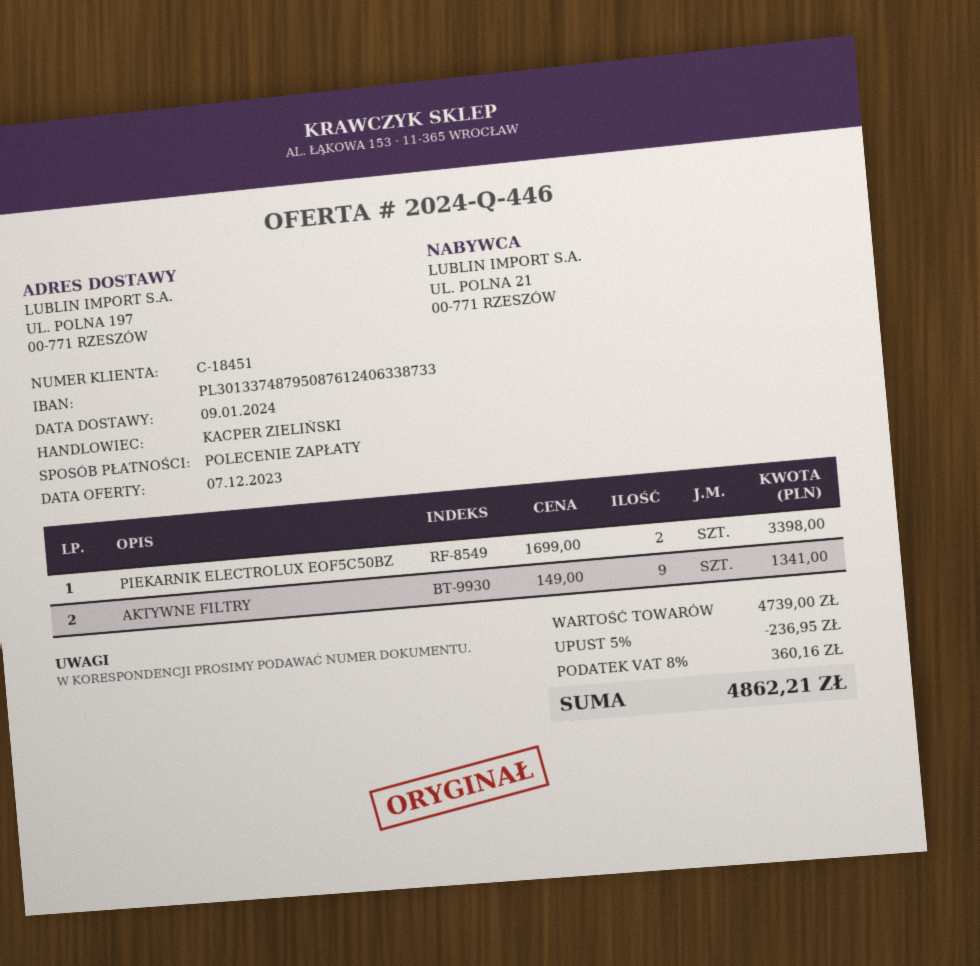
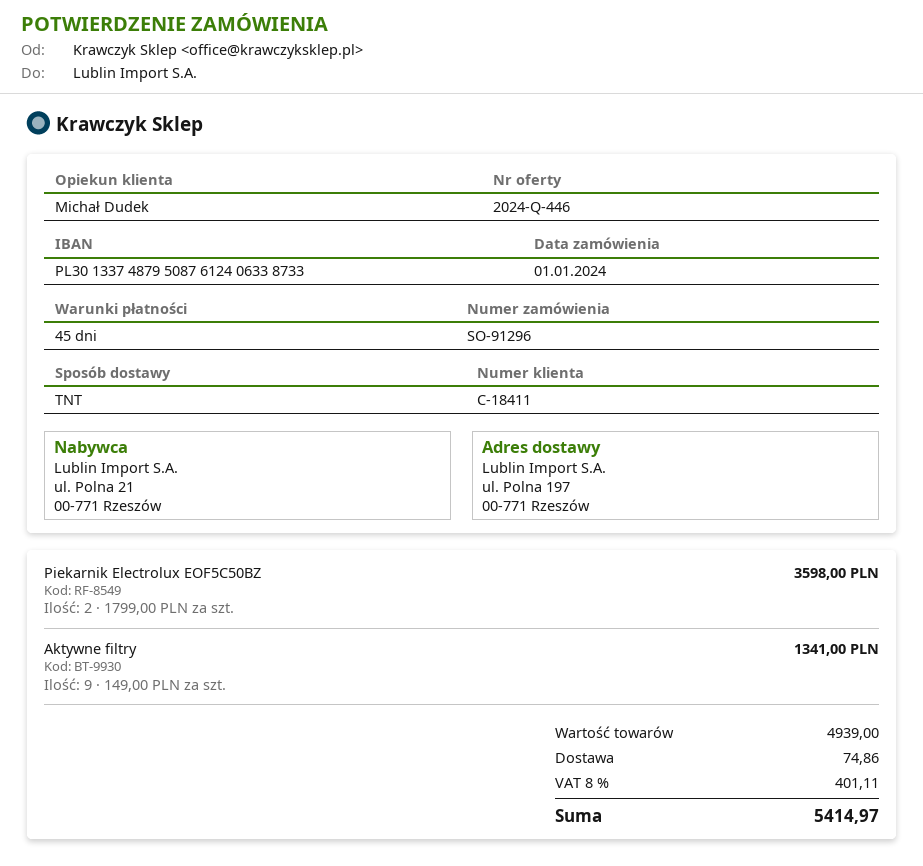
customer number: C-18451 -> C-18411
sales rep: KACPER ZIELIŃSKI -> Michał Dudek
PIEKARNIK ELECTROLUX EOF5C50BZ: 2 x 1699.00 = 3398.00 -> 2 x 1799.00 = 3598.00
subtotal: 4739.00 -> 4939.00
discount: 5% = 236.95 -> none
shipping: none -> 74.86
tax: 8% = 360.16 -> 8% = 401.11
total: 4862.21 -> 5414.97

